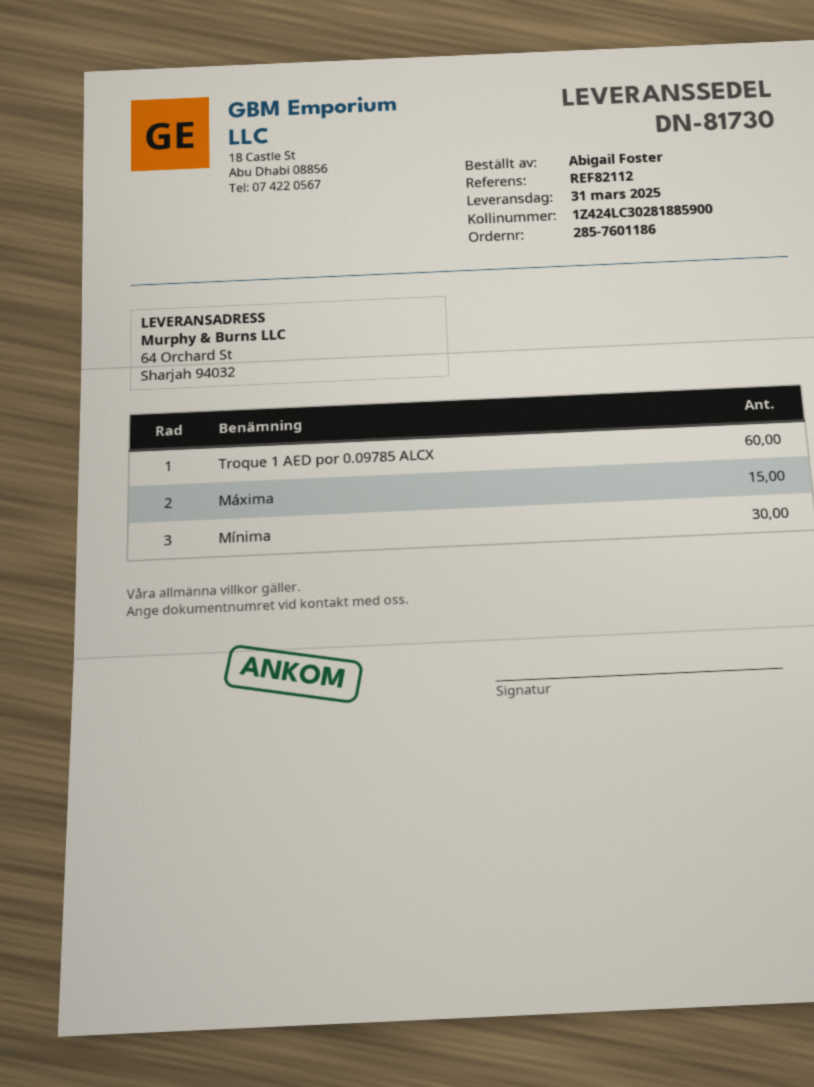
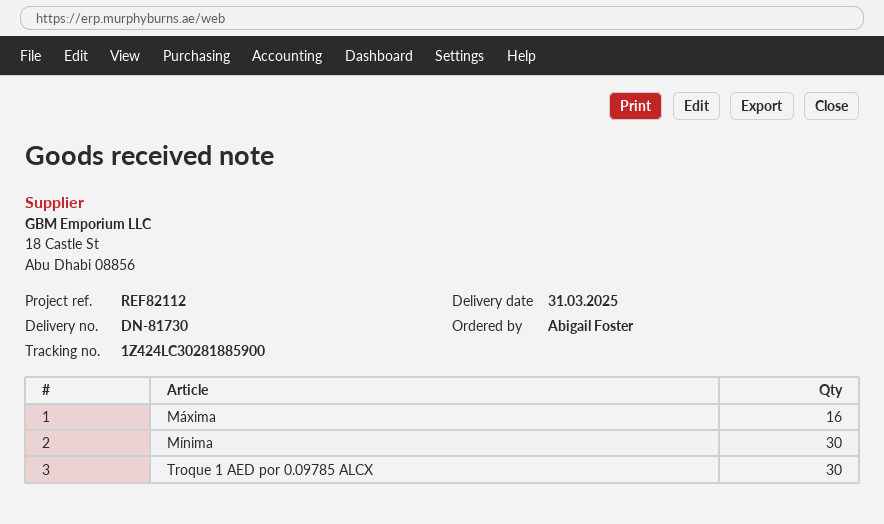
Troque 1 AED por 0.09785 ALCX: 60 -> 30
Máxima: 15 -> 16

